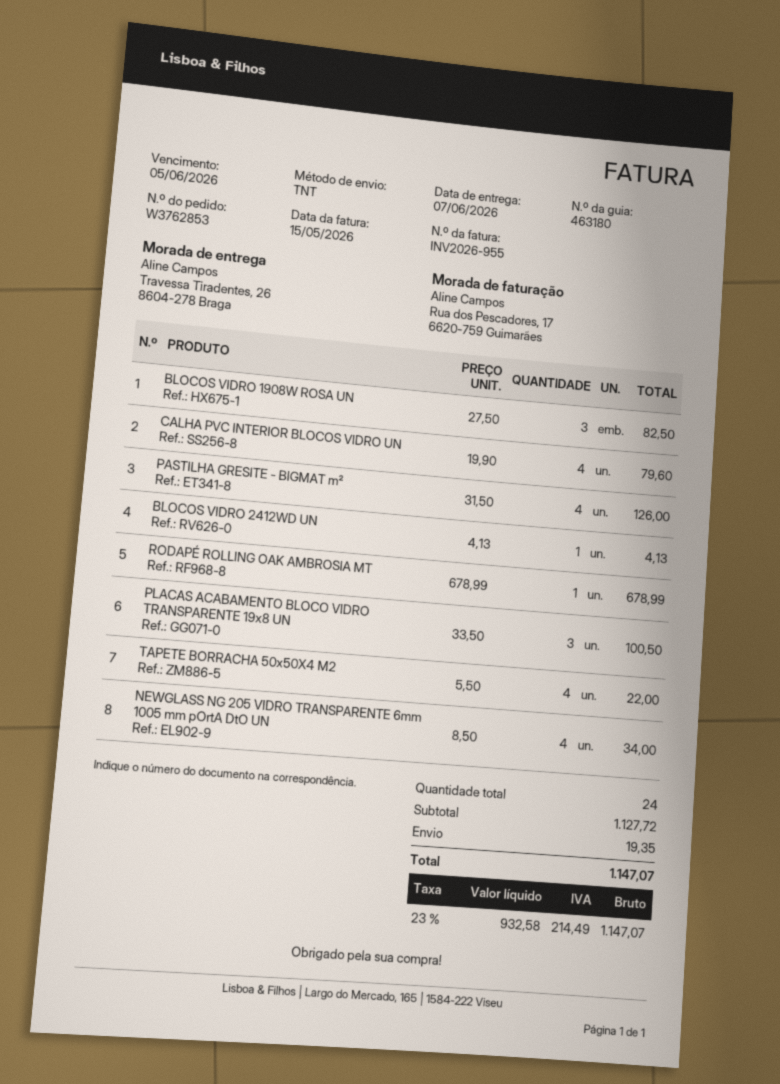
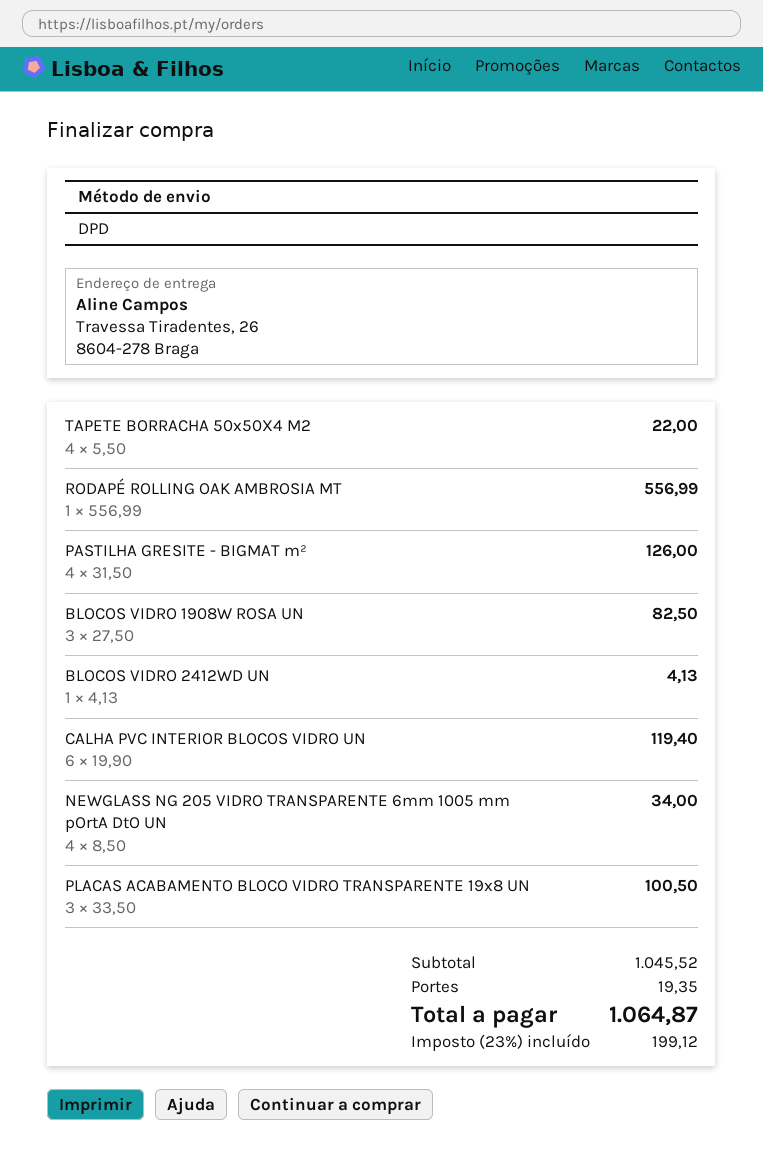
shipping method: TNT -> DPD
CALHA PVC INTERIOR BLOCOS VIDRO UN: 4 x 19.90 = 79.60 -> 6 x 19.90 = 119.40
RODAPÉ ROLLING OAK AMBROSIA MT: 1 x 678.99 = 678.99 -> 1 x 556.99 = 556.99
subtotal: 1127.72 -> 1045.52
tax: 23% = 214.49 -> 23% = 199.12
total: 1147.07 -> 1064.87

